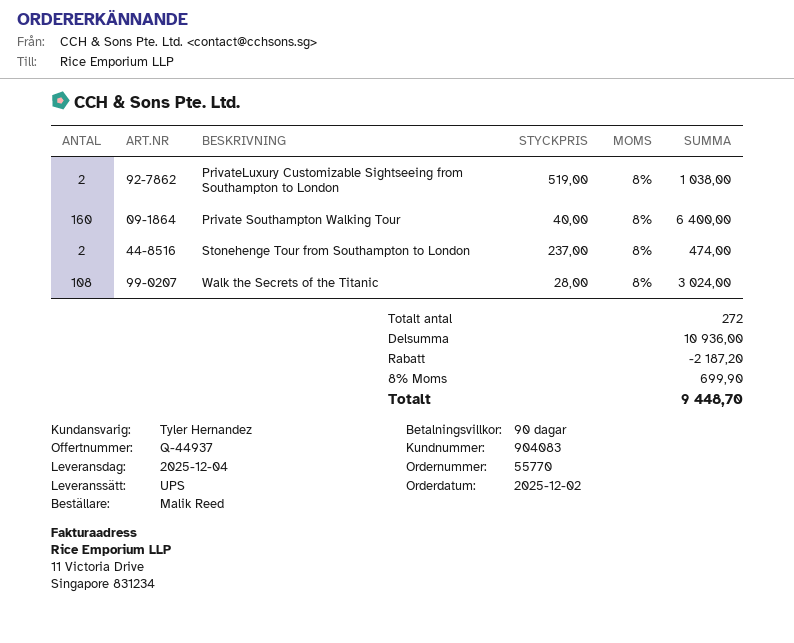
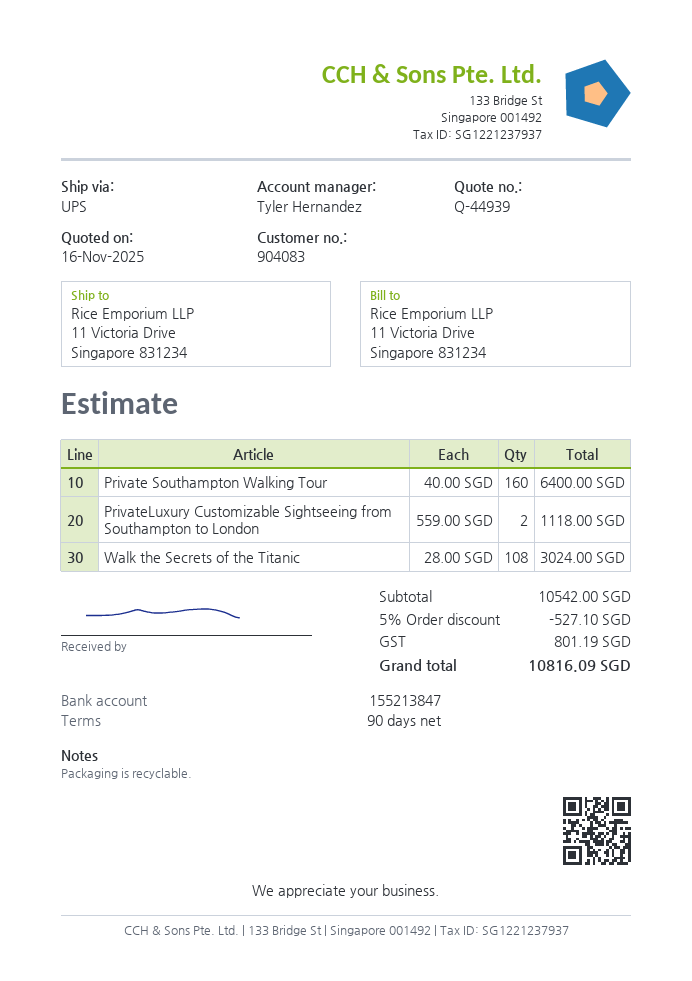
quote number: Q-44937 -> Q-44939
PrivateLuxury Customizable Sightseeing from Southampton to London: 2 x 519.00 = 1038.00 -> 2 x 559.00 = 1118.00
Stonehenge Tour from Southampton to London: 2 x 237.00 = 474.00 -> none
subtotal: 10936.00 -> 10542.00
discount: 2187.20 -> 527.10
tax: 699.90 -> 801.19
total: 9448.70 -> 10816.09

